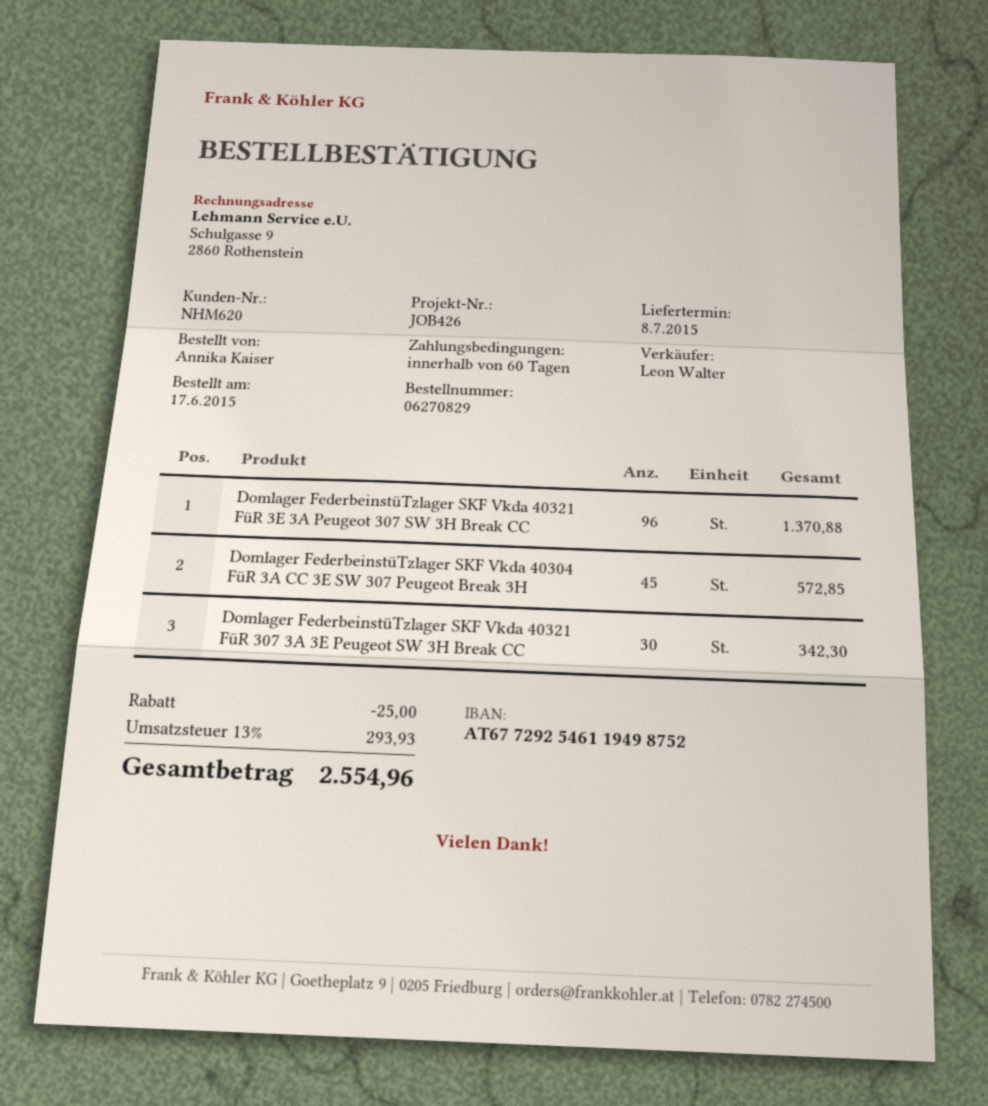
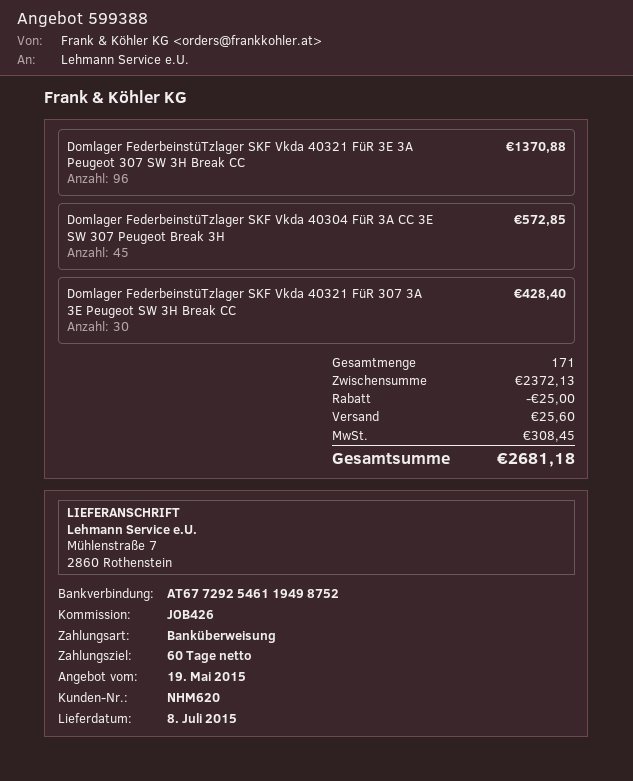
Domlager FederbeinstüTzlager SKF Vkda 40321 FüR 307 3A 3E Peugeot SW 3H Break CC: 30 for 342.30 -> 30 for 428.40
shipping: none -> 25.60
tax: 293.93 -> 308.45
total: 2554.96 -> 2681.18

